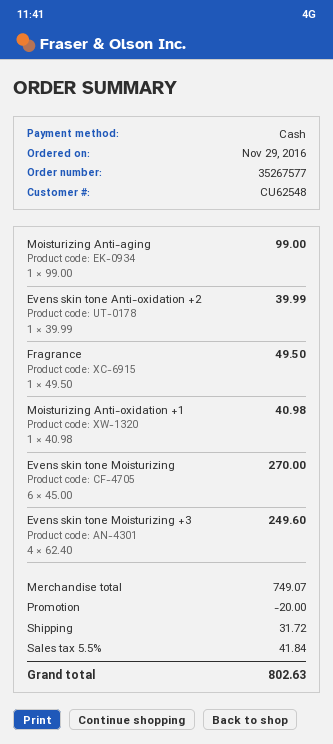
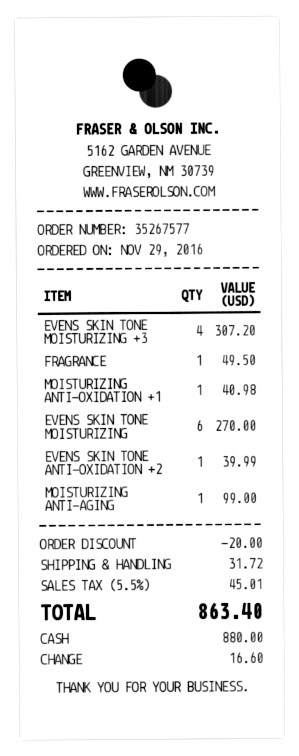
Evens skin tone Moisturizing +3: 4 for 249.60 -> 4 for 307.20
tax: 5.5% = 41.84 -> 5.5% = 45.01
total: 802.63 -> 863.40

